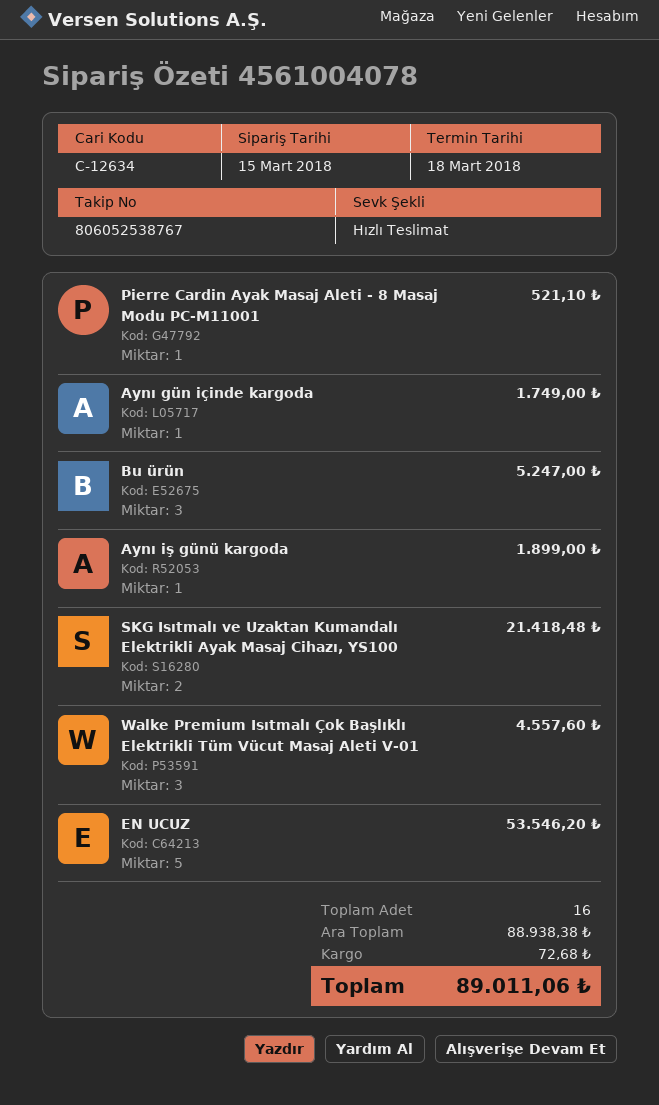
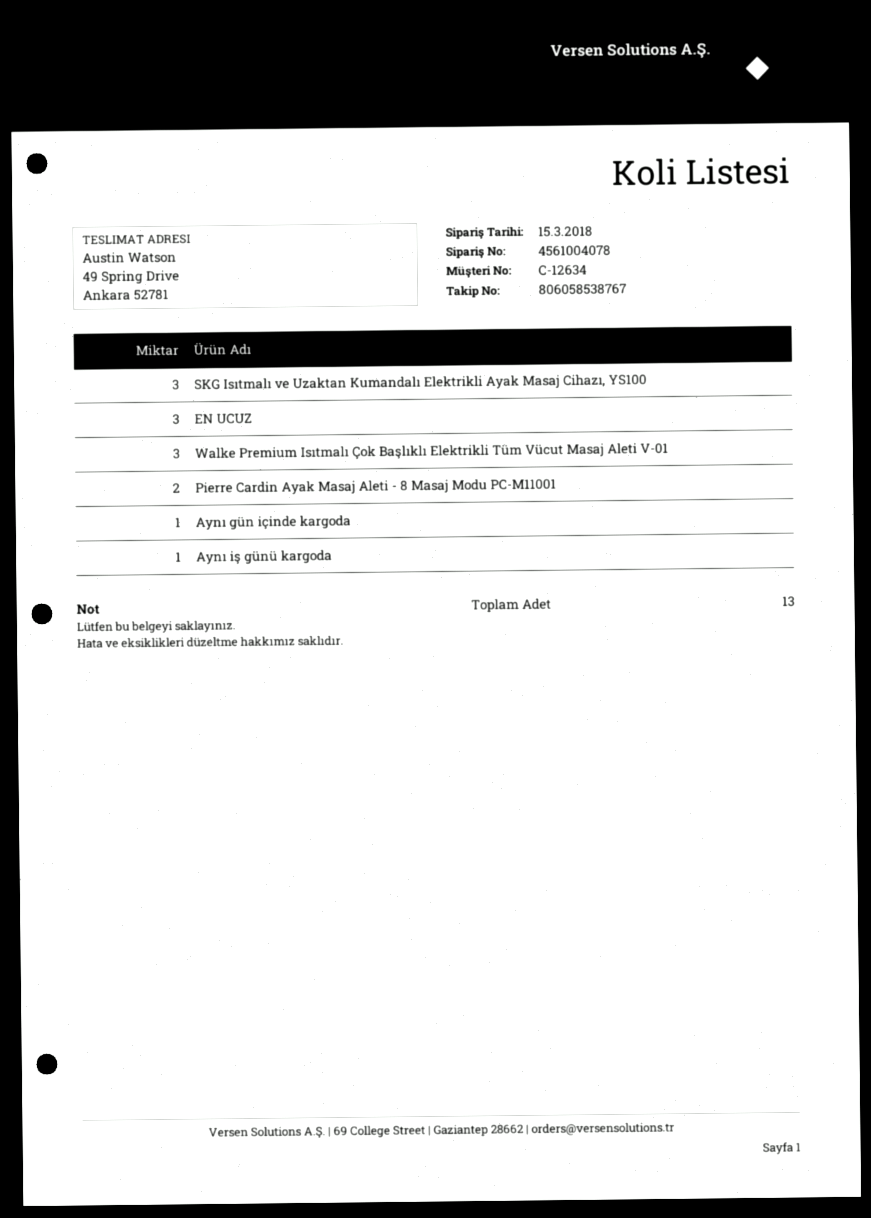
tracking number: 806052538767 -> 806058538767
Pierre Cardin Ayak Masaj Aleti - 8 Masaj Modu PC-M11001: 1 -> 2
Bu ürün: 3 -> none
SKG Isıtmalı ve Uzaktan Kumandalı Elektrikli Ayak Masaj Cihazı, YS100: 2 -> 3
EN UCUZ: 5 -> 3
total quantity: 16 -> 13

